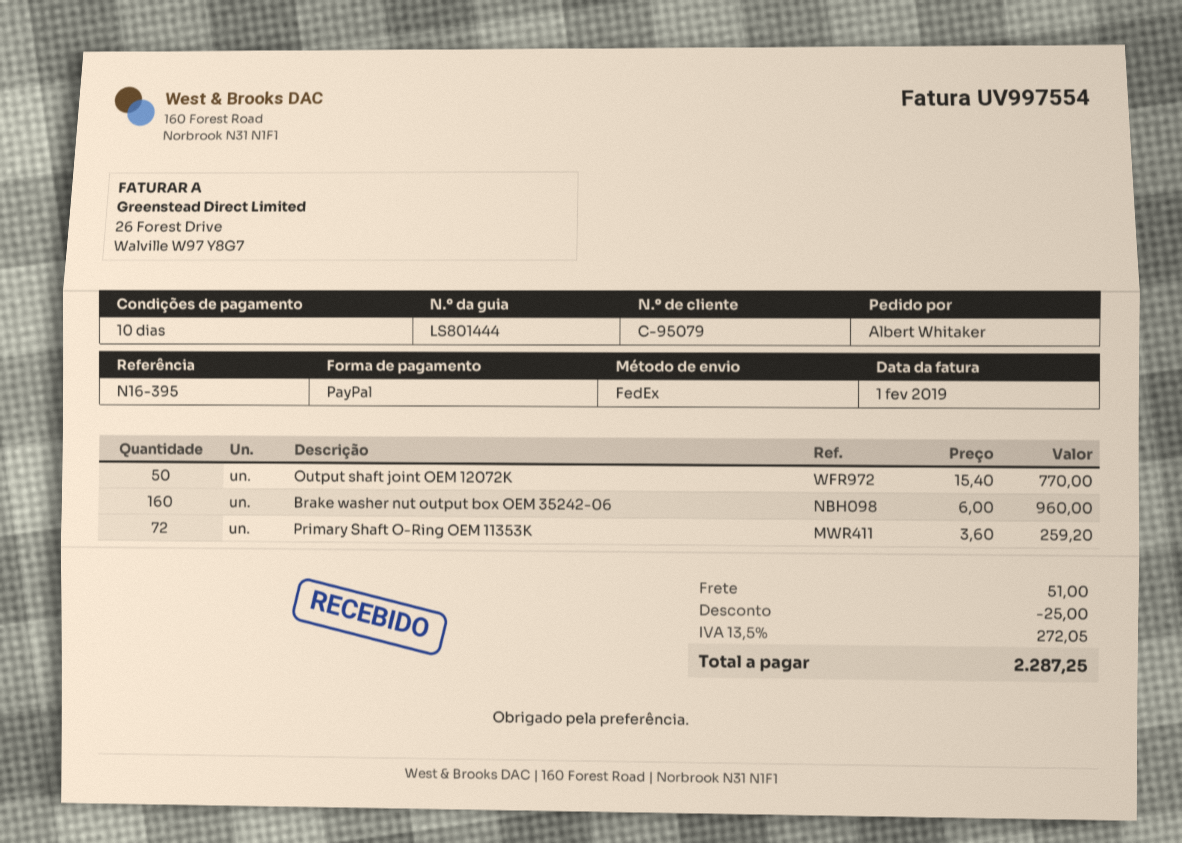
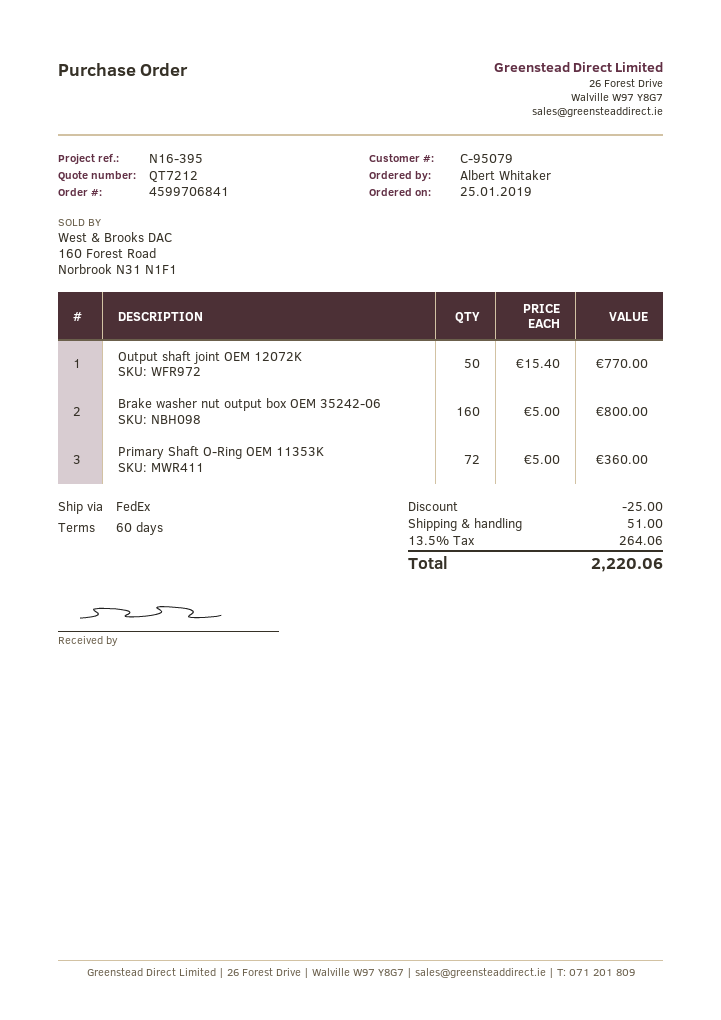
payment terms: 10 days -> 60 days
Brake washer nut output box OEM 35242-06: 160 x 6.00 = 960.00 -> 160 x 5.00 = 800.00
Primary Shaft O-Ring OEM 11353K: 72 x 3.60 = 259.20 -> 72 x 5.00 = 360.00
tax: 13.5% = 272.05 -> 13.5% = 264.06
total: 2287.25 -> 2220.06

